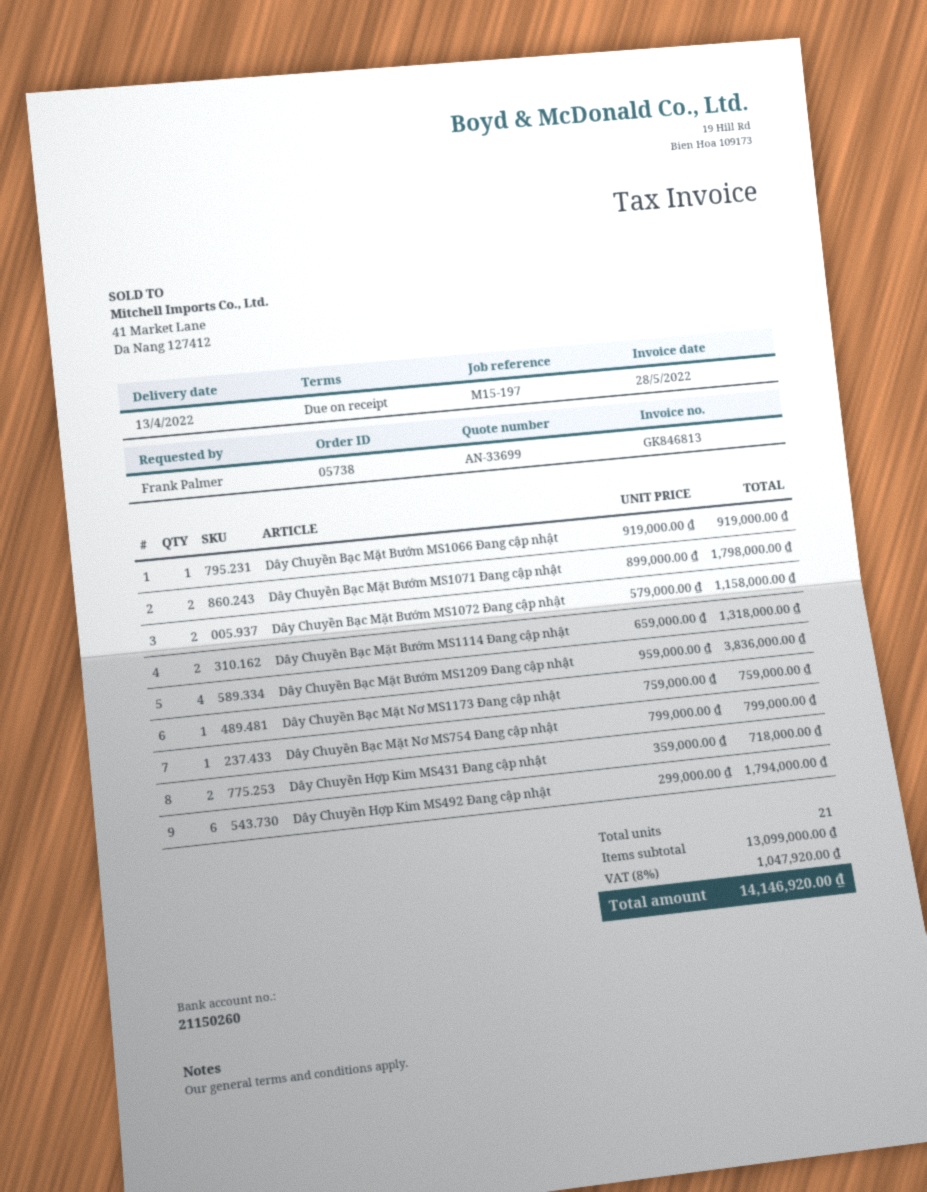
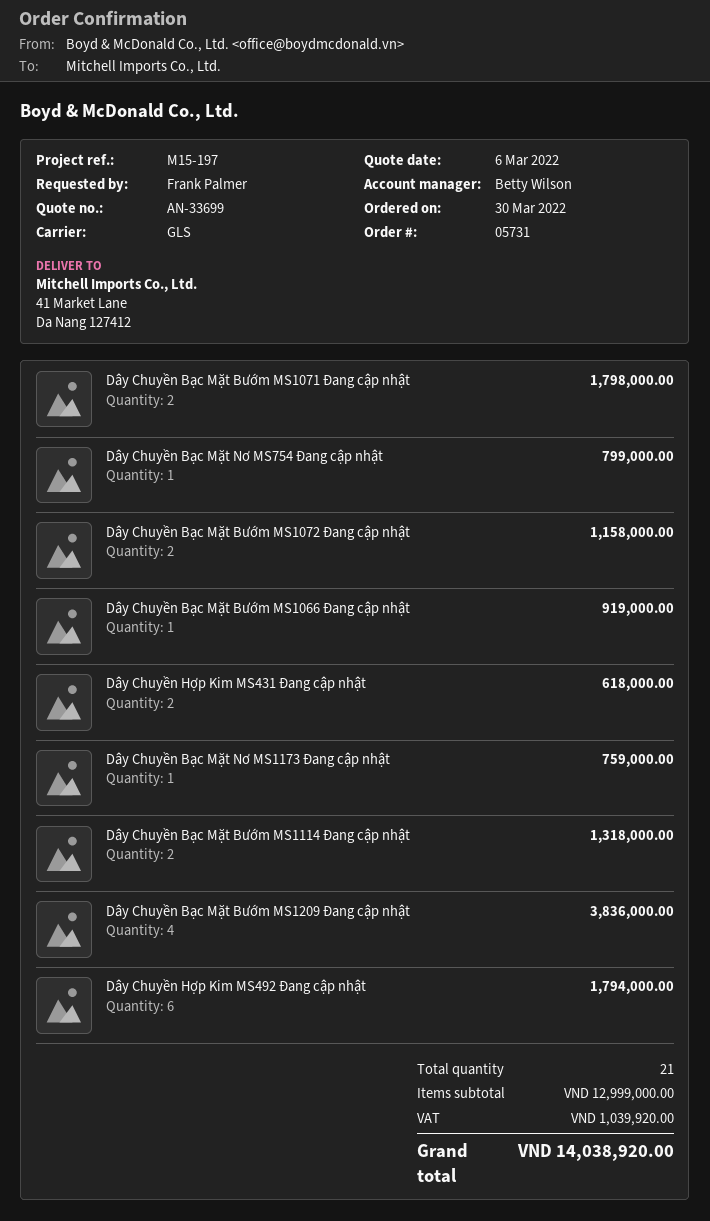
order number: 05738 -> 05731
Dây Chuyền Hợp Kim MS431 Đang cập nhật: 2 for 718000.00 -> 2 for 618000.00
subtotal: 13099000.00 -> 12999000.00
tax: 1047920.00 -> 1039920.00
total: 14146920.00 -> 14038920.00

